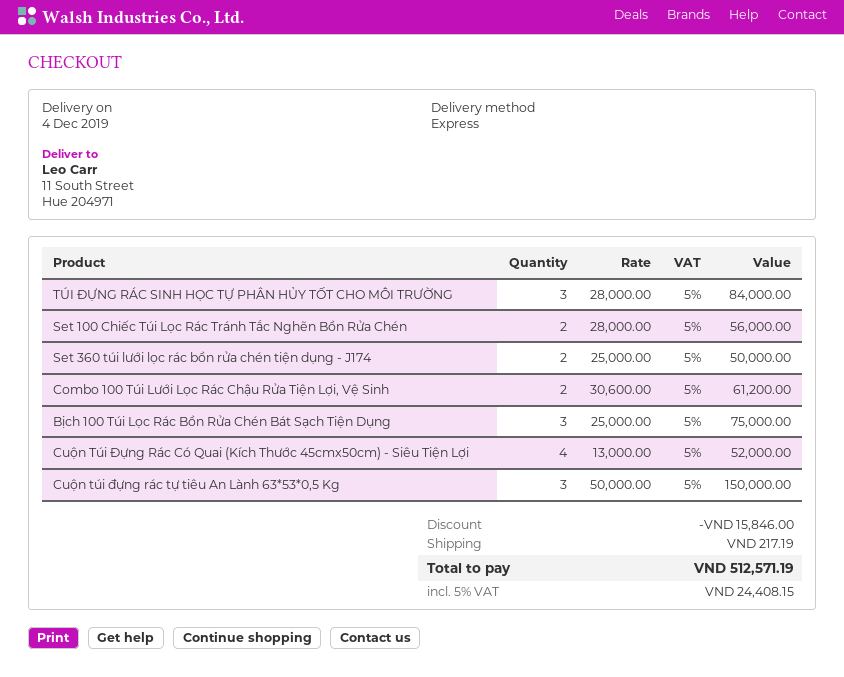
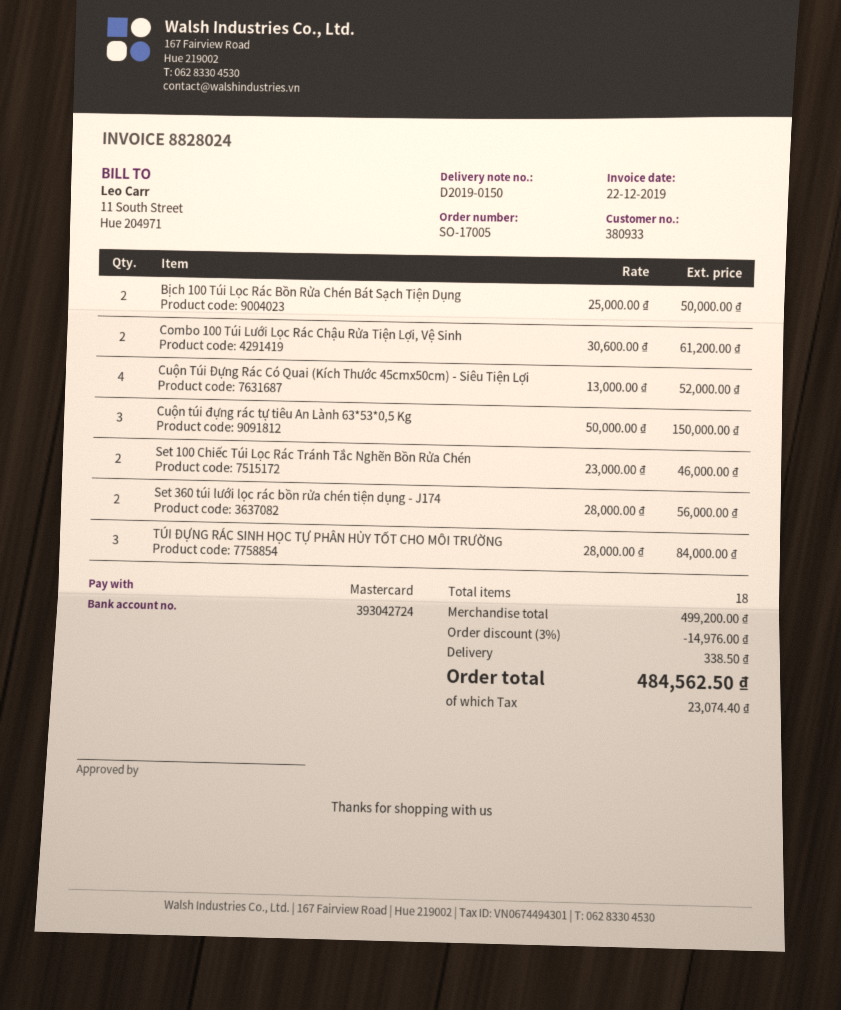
Set 100 Chiếc Túi Lọc Rác Tránh Tắc Nghẽn Bồn Rửa Chén: 2 x 28000.00 = 56000.00 -> 2 x 23000.00 = 46000.00
Set 360 túi lưới lọc rác bồn rửa chén tiện dụng - J174: 2 x 25000.00 = 50000.00 -> 2 x 28000.00 = 56000.00
Bịch 100 Túi Lọc Rác Bồn Rửa Chén Bát Sạch Tiện Dụng: 3 x 25000.00 = 75000.00 -> 2 x 25000.00 = 50000.00
discount: 15846.00 -> 14976.00
shipping: 217.19 -> 338.50
tax: 24408.15 -> 23074.40
total: 512571.19 -> 484562.50

